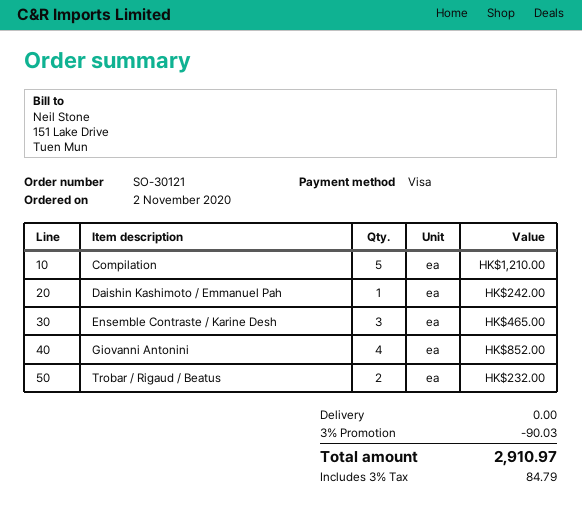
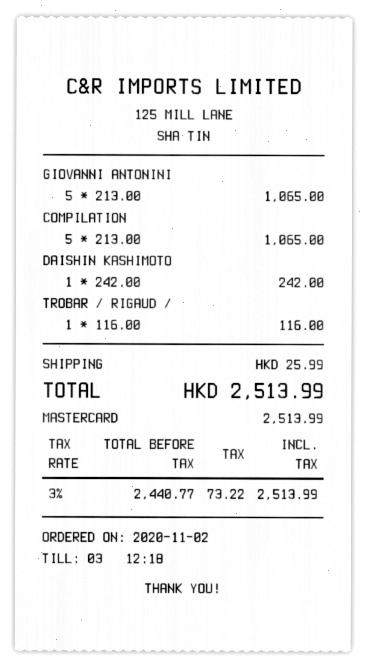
payment method: Visa -> Mastercard
Compilation: 5 for 1210.00 -> 5 for 1065.00
Ensemble Contraste / Karine Desh: 3 for 465.00 -> none
Giovanni Antonini: 4 for 852.00 -> 5 for 1065.00
Trobar / Rigaud / Beatus: 2 for 232.00 -> 1 for 116.00
discount: 3% = 90.03 -> none
shipping: 0.00 -> 25.99
tax: 3% = 84.79 -> 3% = 73.22
total: 2910.97 -> 2513.99

